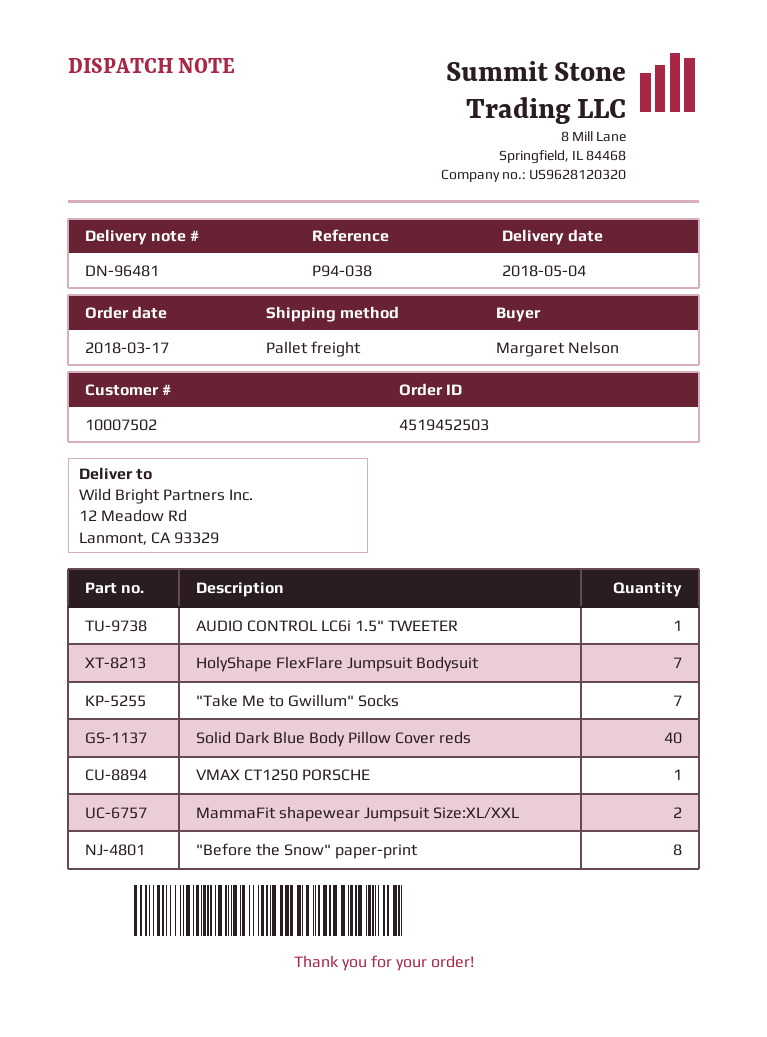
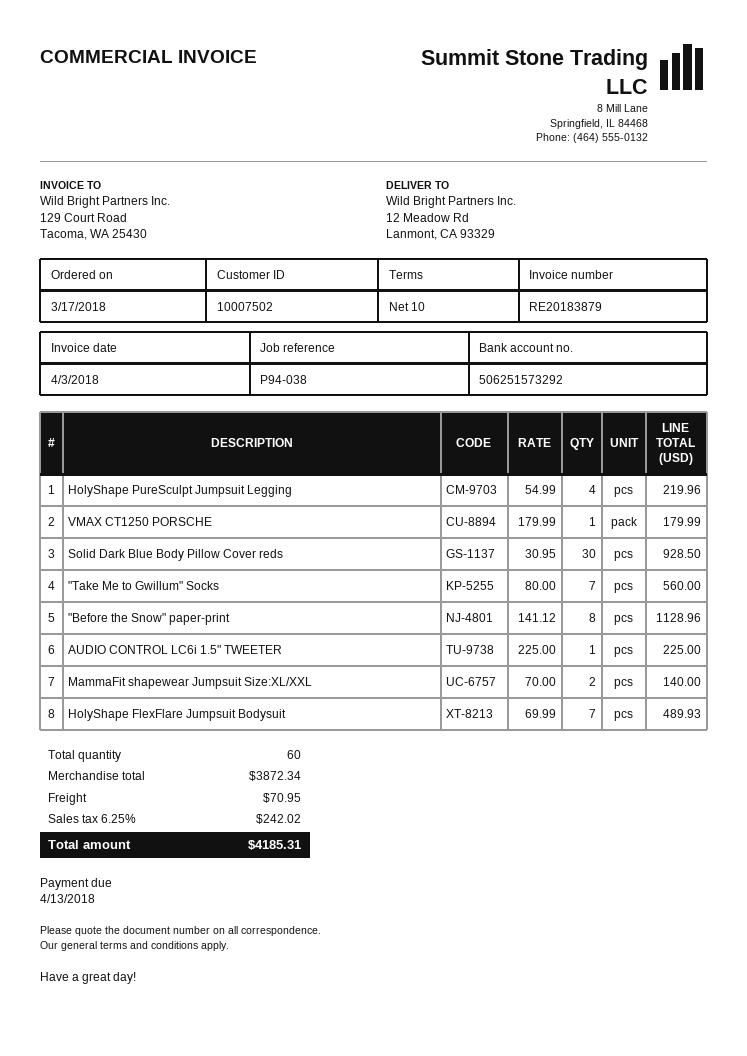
Solid Dark Blue Body Pillow Cover reds: 40 -> 30
HolyShape PureSculpt Jumpsuit Legging: none -> 4

